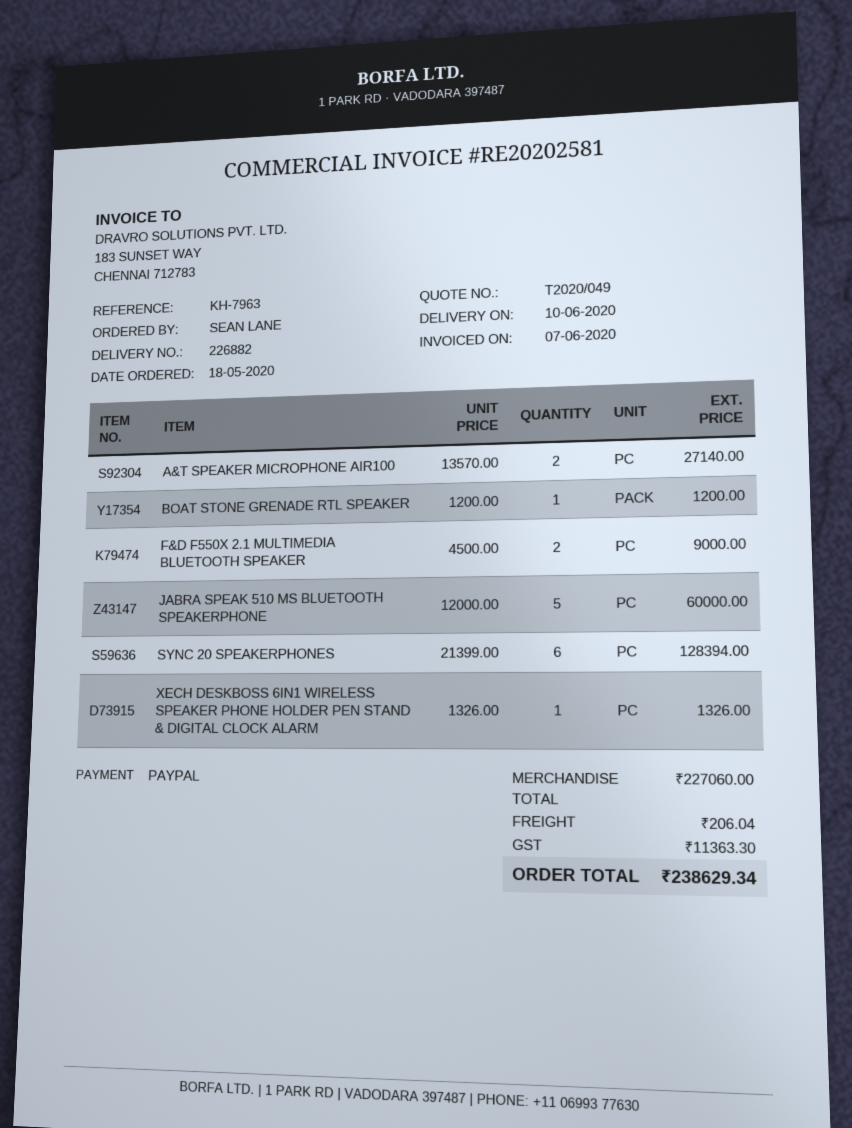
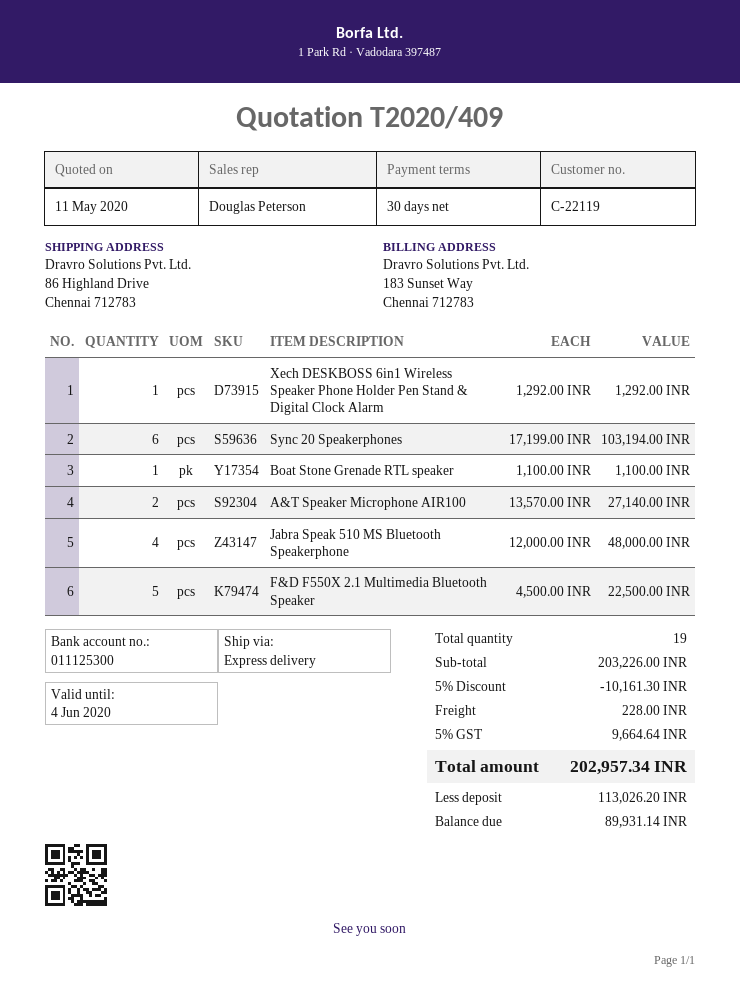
quote number: T2020/049 -> T2020/409
BOAT STONE GRENADE RTL SPEAKER: 1 x 1200.00 = 1200.00 -> 1 x 1100.00 = 1100.00
F&D F550X 2.1 MULTIMEDIA BLUETOOTH SPEAKER: 2 x 4500.00 = 9000.00 -> 5 x 4500.00 = 22500.00
JABRA SPEAK 510 MS BLUETOOTH SPEAKERPHONE: 5 x 12000.00 = 60000.00 -> 4 x 12000.00 = 48000.00
SYNC 20 SPEAKERPHONES: 6 x 21399.00 = 128394.00 -> 6 x 17199.00 = 103194.00
XECH DESKBOSS 6IN1 WIRELESS SPEAKER PHONE HOLDER PEN STAND & DIGITAL CLOCK ALARM: 1 x 1326.00 = 1326.00 -> 1 x 1292.00 = 1292.00
subtotal: 227060.00 -> 203226.00
discount: none -> 5% = 10161.30
shipping: 206.04 -> 228.00
tax: 11363.30 -> 9664.64
total: 238629.34 -> 202957.34

